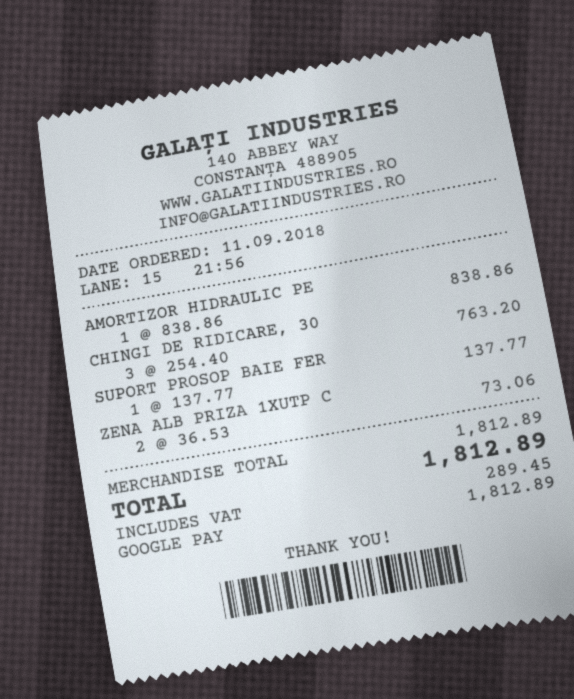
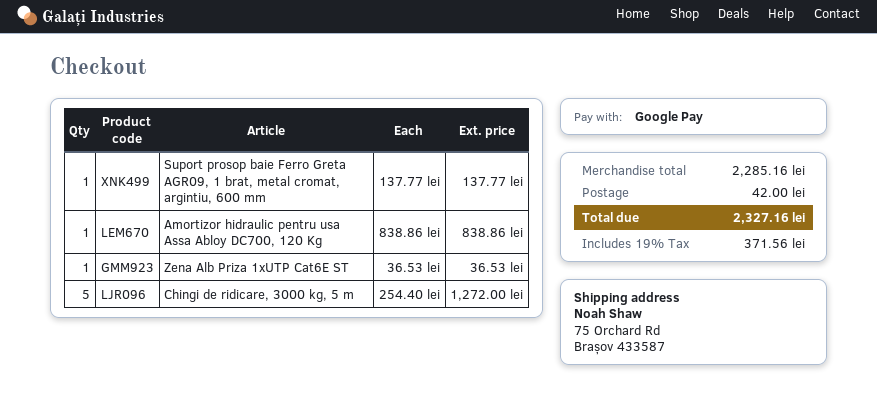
CHINGI DE RIDICARE, 30: 3 x 254.40 = 763.20 -> 5 x 254.40 = 1272.00
ZENA ALB PRIZA 1XUTP C: 2 x 36.53 = 73.06 -> 1 x 36.53 = 36.53
subtotal: 1812.89 -> 2285.16
shipping: none -> 42.00
tax: 289.45 -> 371.56
total: 1812.89 -> 2327.16

